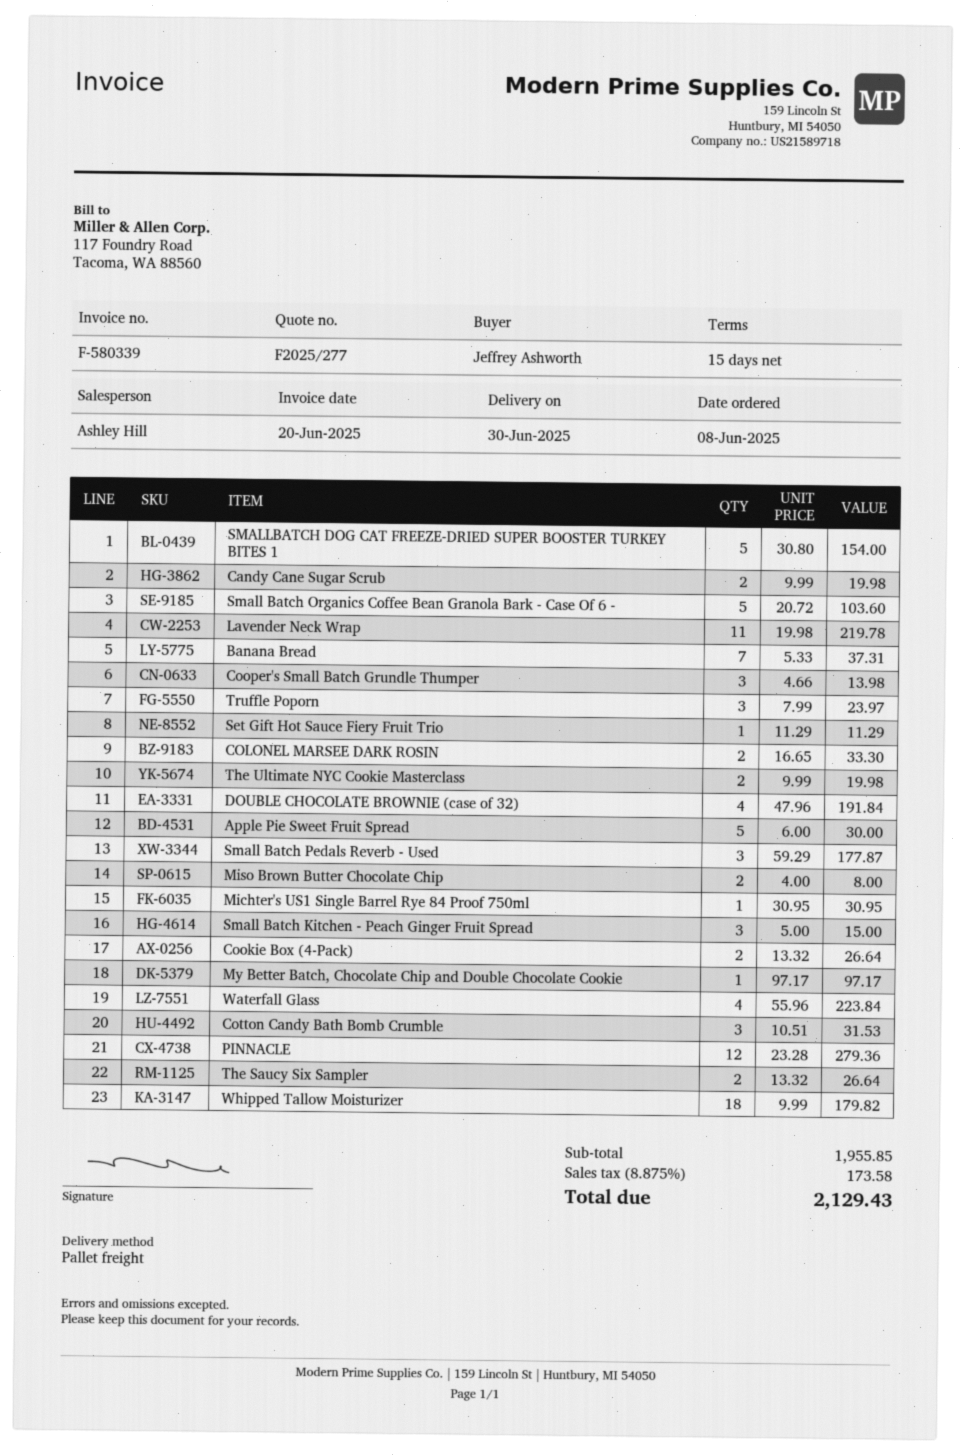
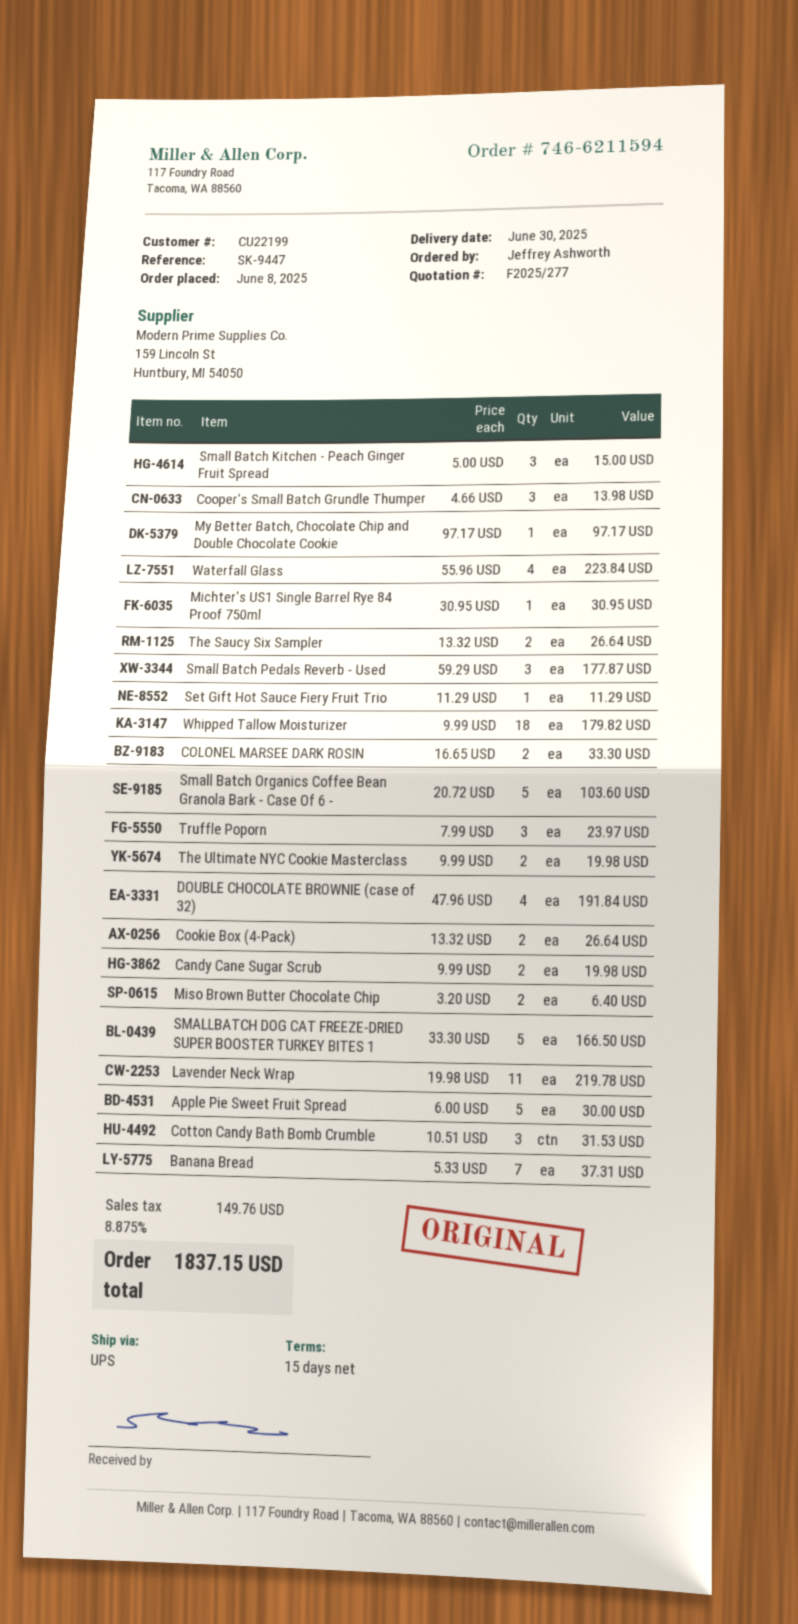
shipping method: pallet freight -> UPS
SMALLBATCH DOG CAT FREEZE-DRIED SUPER BOOSTER TURKEY BITES 1: 5 x 30.80 = 154.00 -> 5 x 33.30 = 166.50
Miso Brown Butter Chocolate Chip: 2 x 4.00 = 8.00 -> 2 x 3.20 = 6.40
PINNACLE: 12 x 23.28 = 279.36 -> none
tax: 8.875% = 173.58 -> 8.875% = 149.76
total: 2129.43 -> 1837.15

